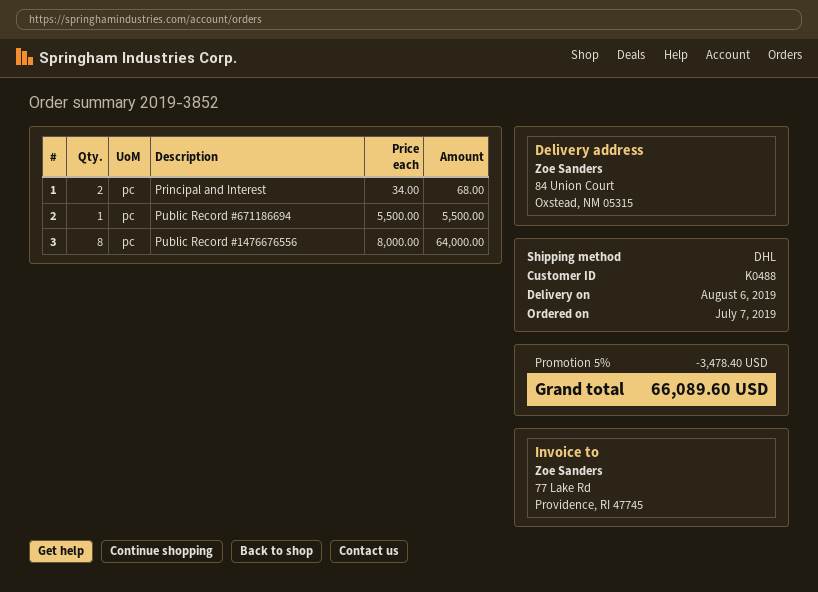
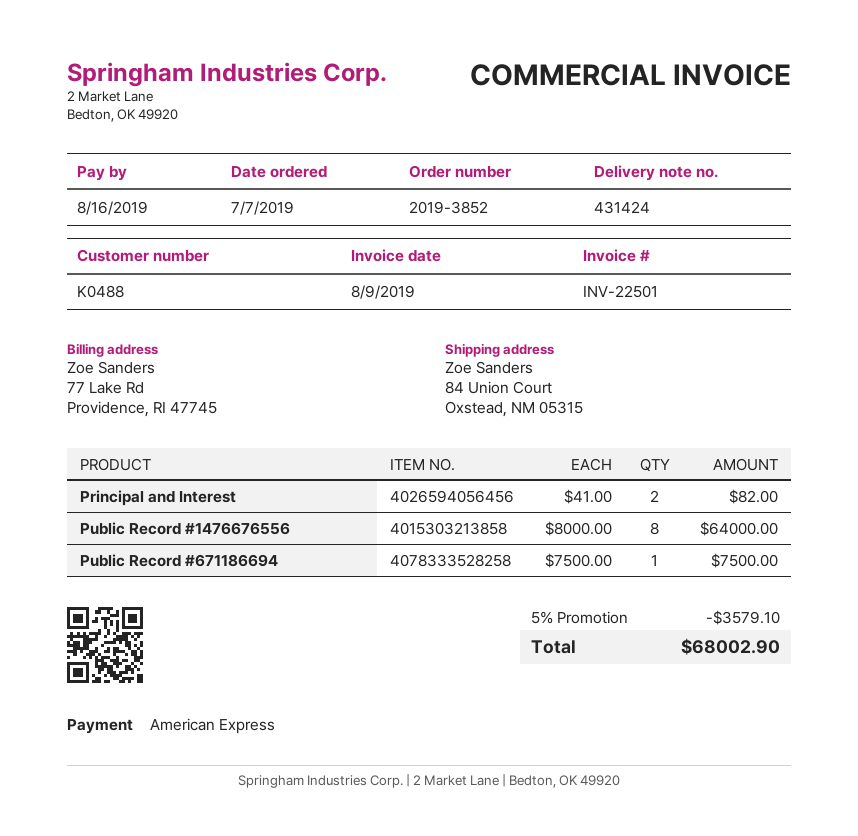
Principal and Interest: 2 x 34.00 = 68.00 -> 2 x 41.00 = 82.00
Public Record #671186694: 1 x 5500.00 = 5500.00 -> 1 x 7500.00 = 7500.00
discount: 5% = 3478.40 -> 5% = 3579.10
total: 66089.60 -> 68002.90

